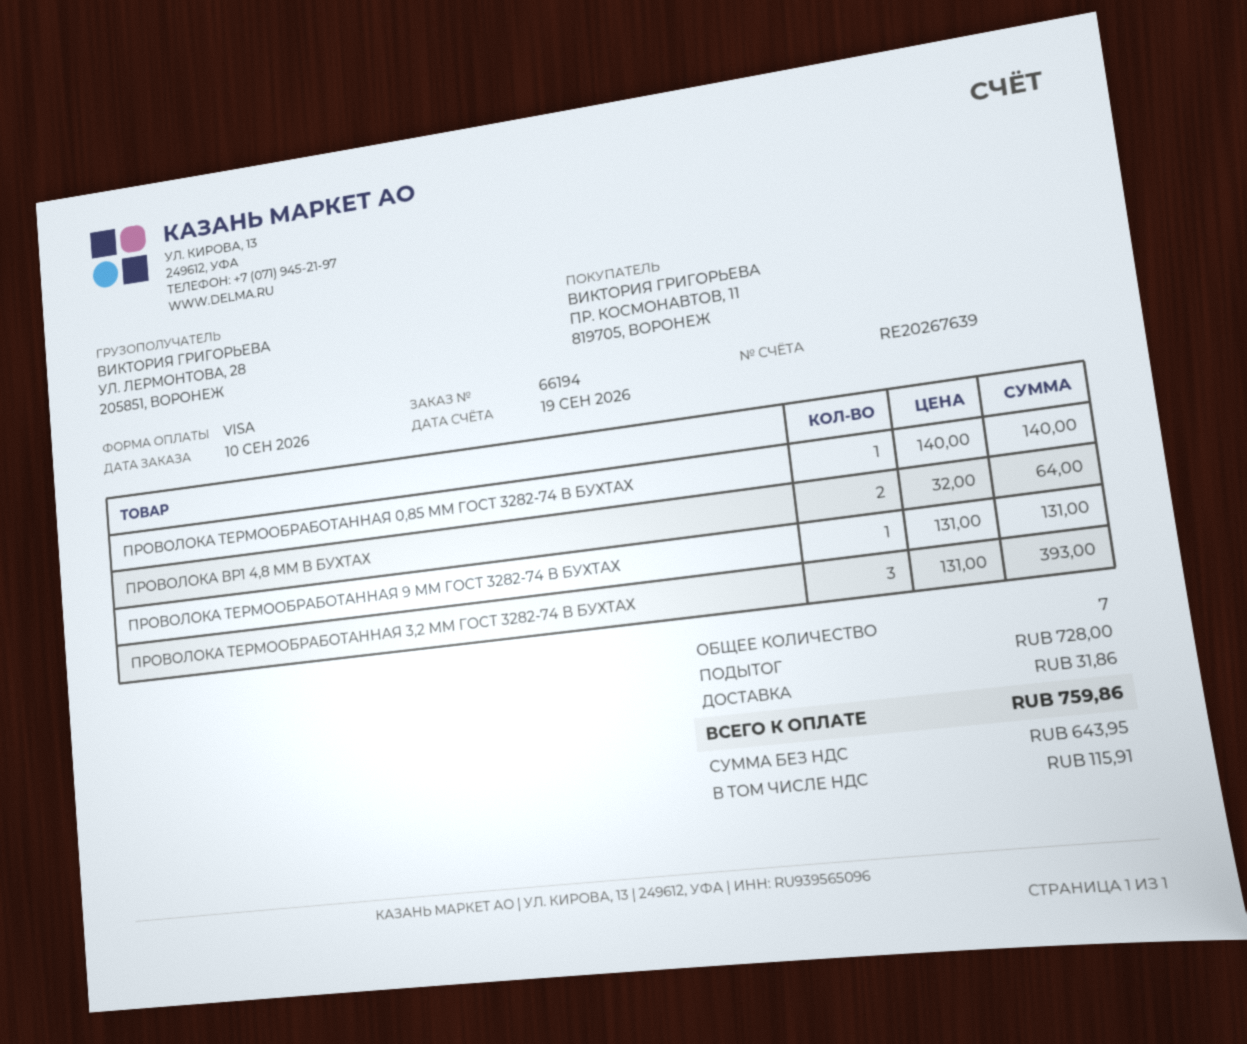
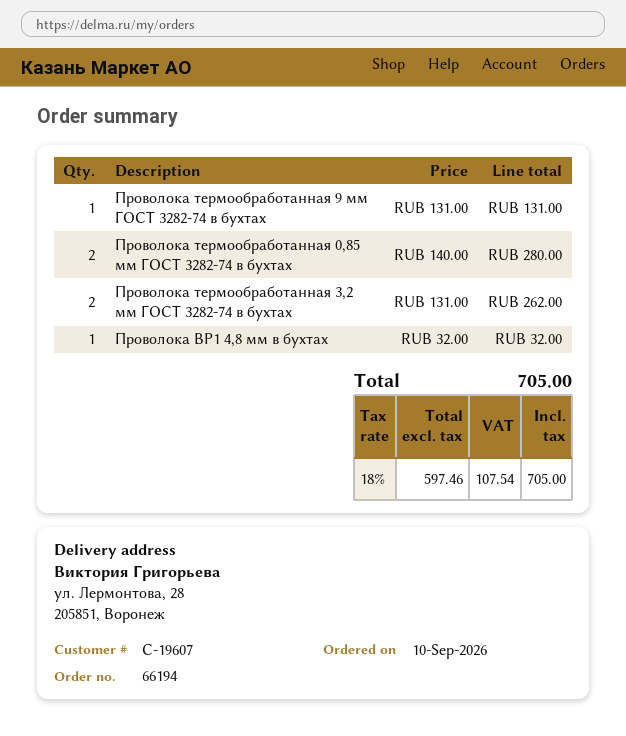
ПРОВОЛОКА ТЕРМООБРАБОТАННАЯ 0,85 ММ ГОСТ 3282-74 В БУХТАХ: 1 x 140.00 = 140.00 -> 2 x 140.00 = 280.00
ПРОВОЛОКА ВР1 4,8 ММ В БУХТАХ: 2 x 32.00 = 64.00 -> 1 x 32.00 = 32.00
ПРОВОЛОКА ТЕРМООБРАБОТАННАЯ 3,2 ММ ГОСТ 3282-74 В БУХТАХ: 3 x 131.00 = 393.00 -> 2 x 131.00 = 262.00
shipping: 31.86 -> none
net: 643.95 -> 597.46
tax: 115.91 -> 107.54
total: 759.86 -> 705.00

